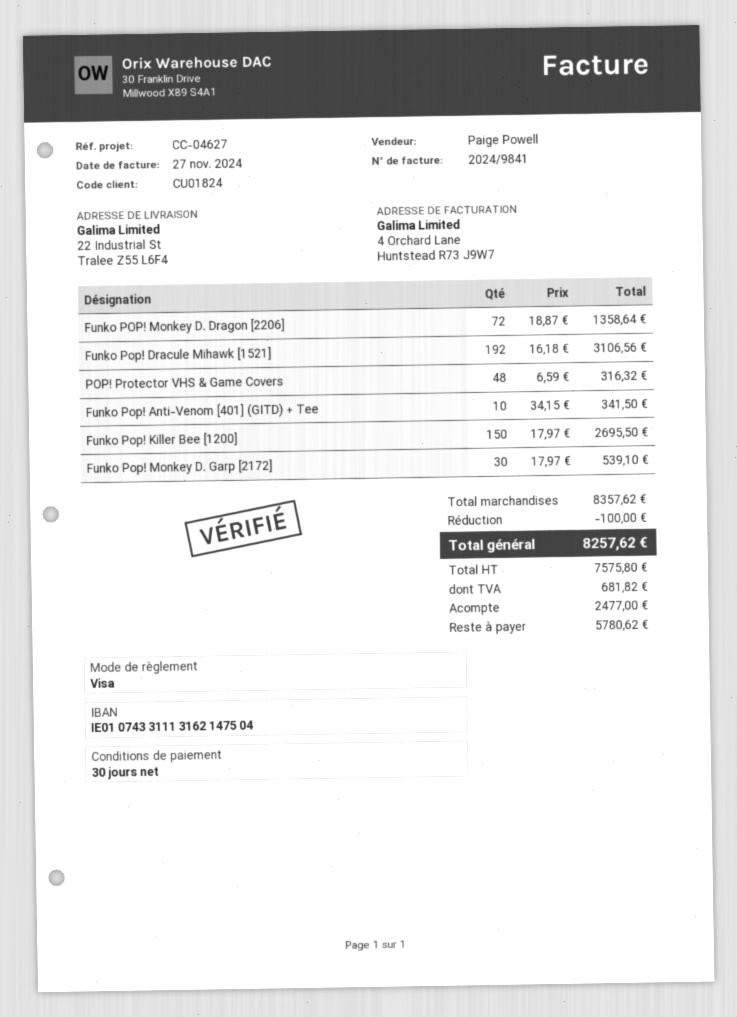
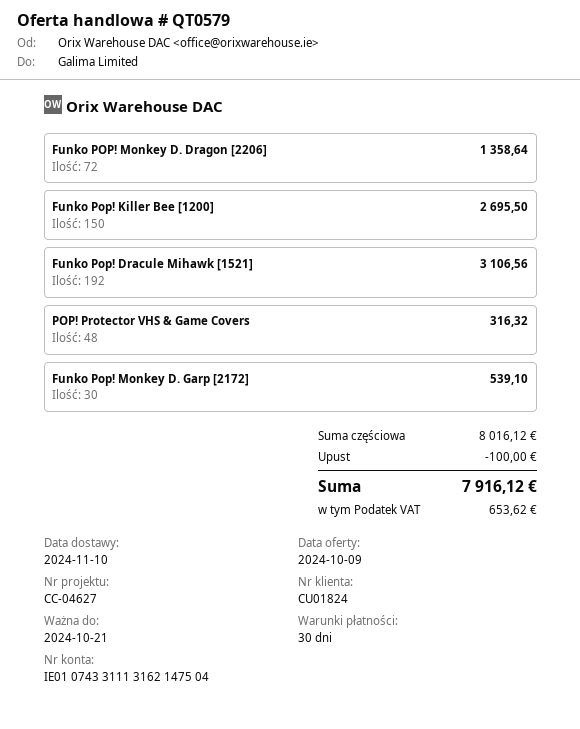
Funko Pop! Anti-Venom [401] (GITD) + Tee: 10 for 341.50 -> none
subtotal: 8357.62 -> 8016.12
tax: 681.82 -> 653.62
total: 8257.62 -> 7916.12

